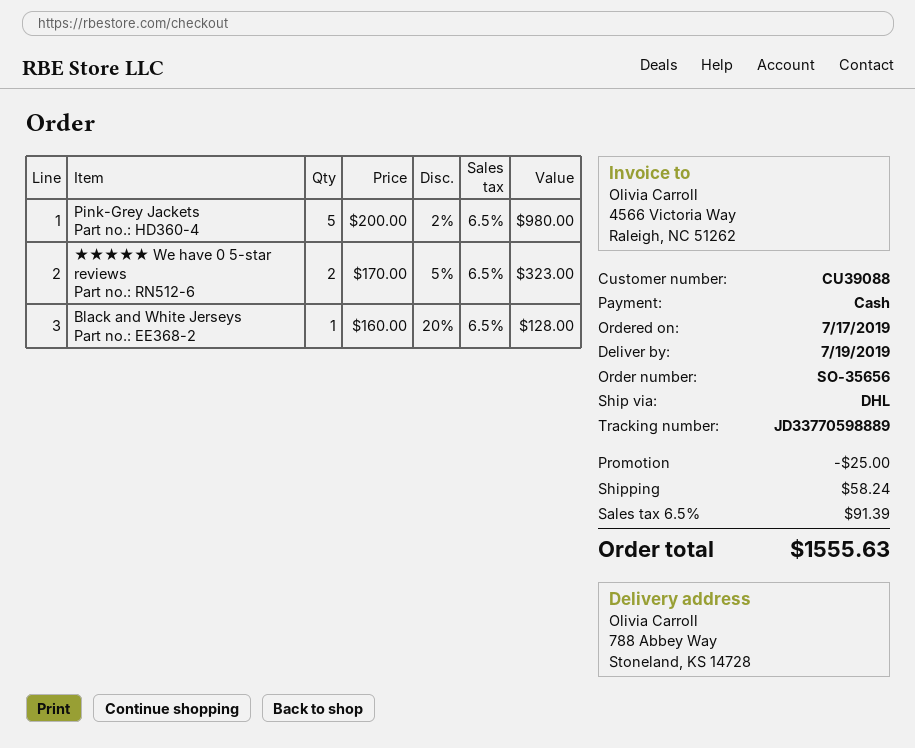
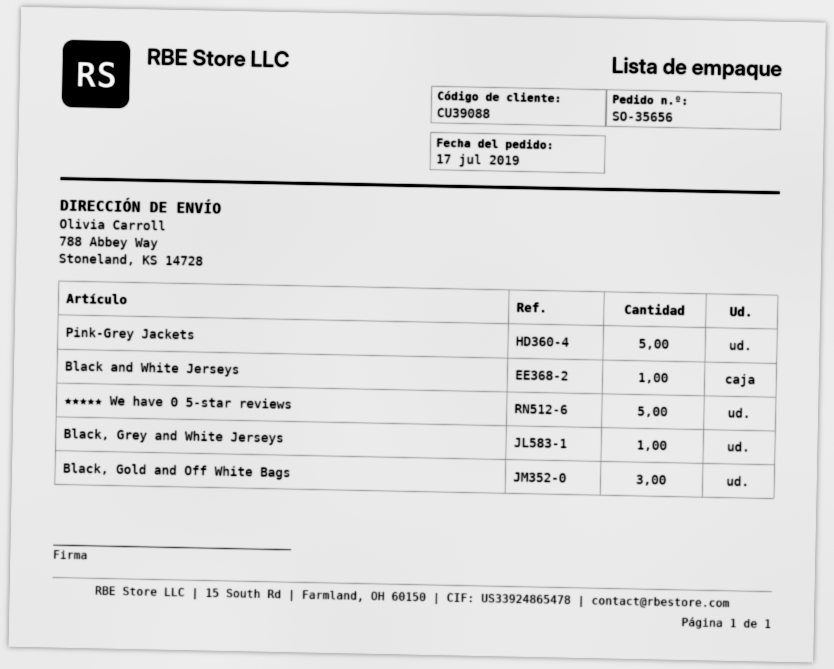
★★★★★ We have 0 5-star reviews: 2 -> 5
Black, Grey and White Jerseys: none -> 1
Black, Gold and Off White Bags: none -> 3

